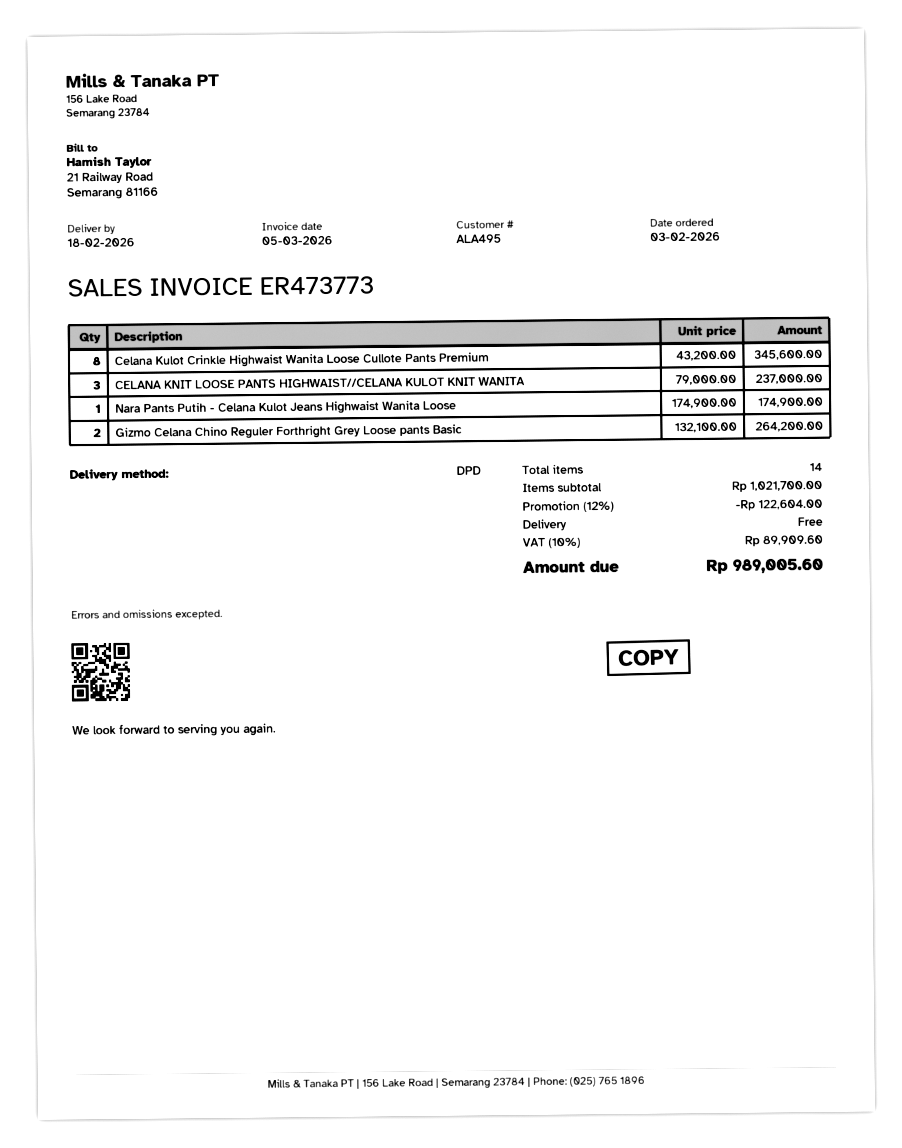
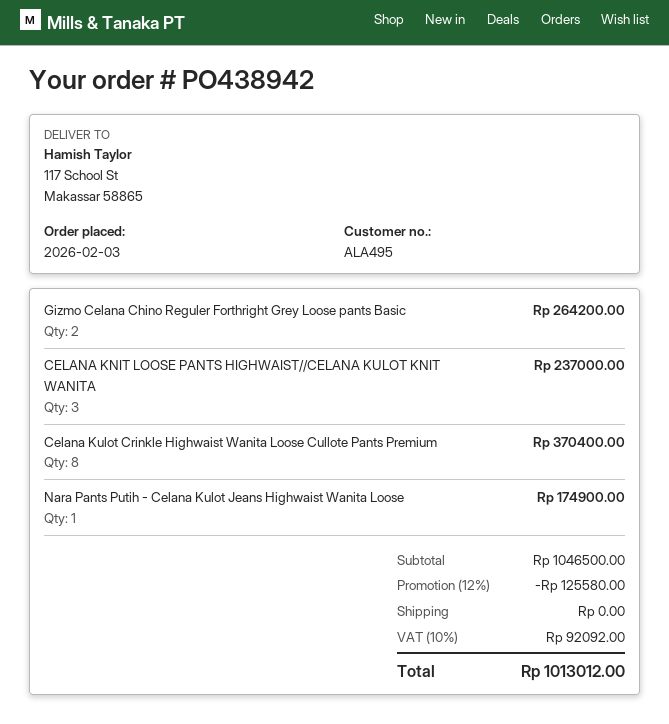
Celana Kulot Crinkle Highwaist Wanita Loose Cullote Pants Premium: 8 for 345600.00 -> 8 for 370400.00
subtotal: 1021700.00 -> 1046500.00
discount: 12% = 122604.00 -> 12% = 125580.00
tax: 10% = 89909.60 -> 10% = 92092.00
total: 989005.60 -> 1013012.00

